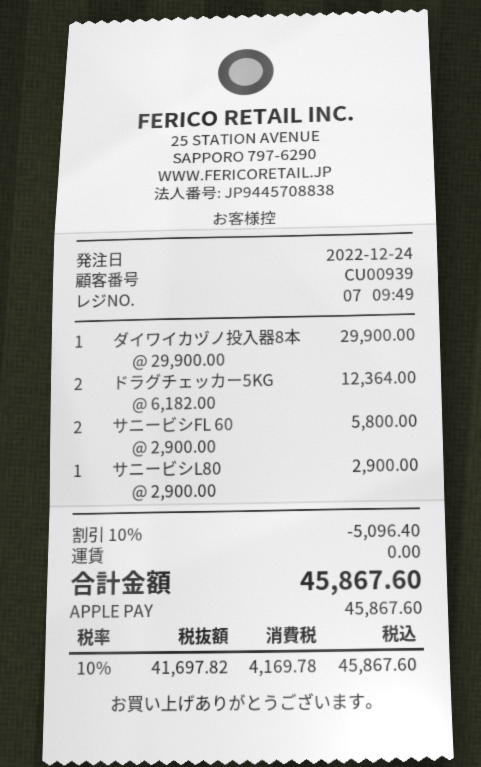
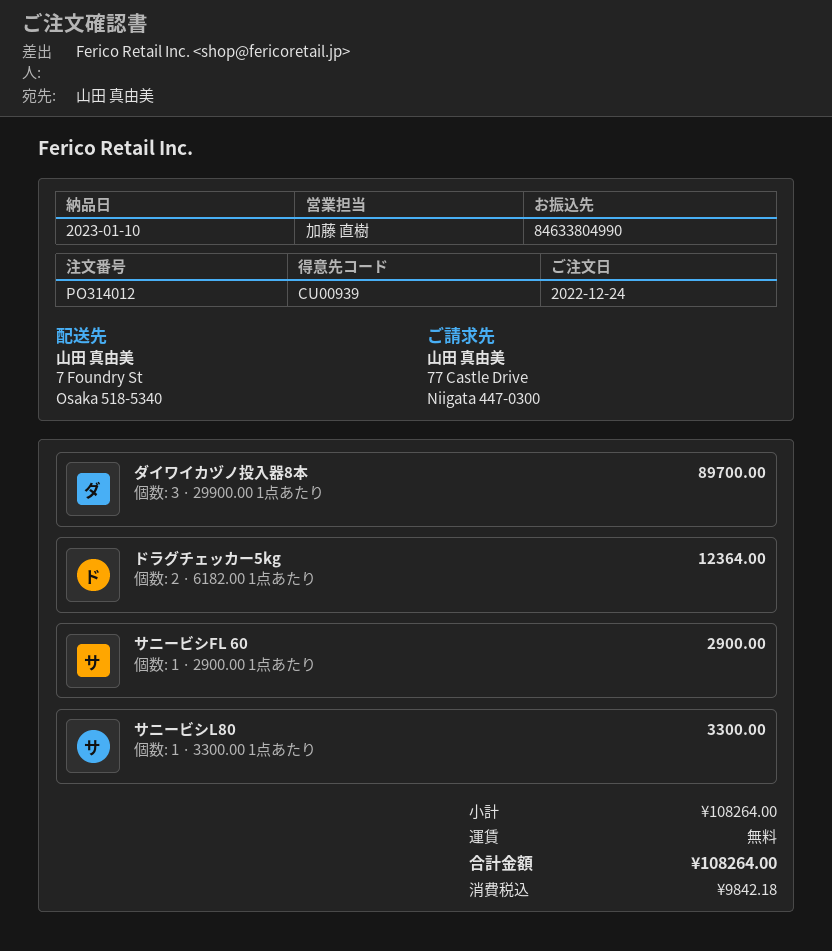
ダイワイカヅノ投入器8本: 1 x 29900.00 = 29900.00 -> 3 x 29900.00 = 89700.00
サニービシFL 60: 2 x 2900.00 = 5800.00 -> 1 x 2900.00 = 2900.00
サニービシL80: 1 x 2900.00 = 2900.00 -> 1 x 3300.00 = 3300.00
discount: 10% = 5096.40 -> none
tax: 4169.78 -> 9842.18
total: 45867.60 -> 108264.00

